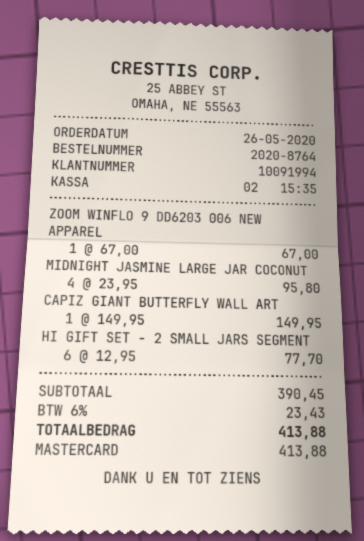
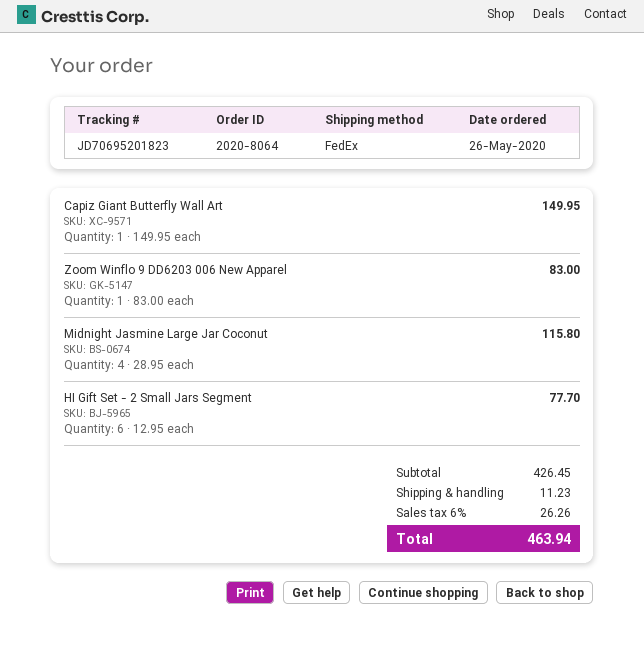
order number: 2020-8764 -> 2020-8064
ZOOM WINFLO 9 DD6203 006 NEW APPAREL: 1 x 67.00 = 67.00 -> 1 x 83.00 = 83.00
MIDNIGHT JASMINE LARGE JAR COCONUT: 4 x 23.95 = 95.80 -> 4 x 28.95 = 115.80
subtotal: 390.45 -> 426.45
shipping: none -> 11.23
tax: 6% = 23.43 -> 6% = 26.26
total: 413.88 -> 463.94

